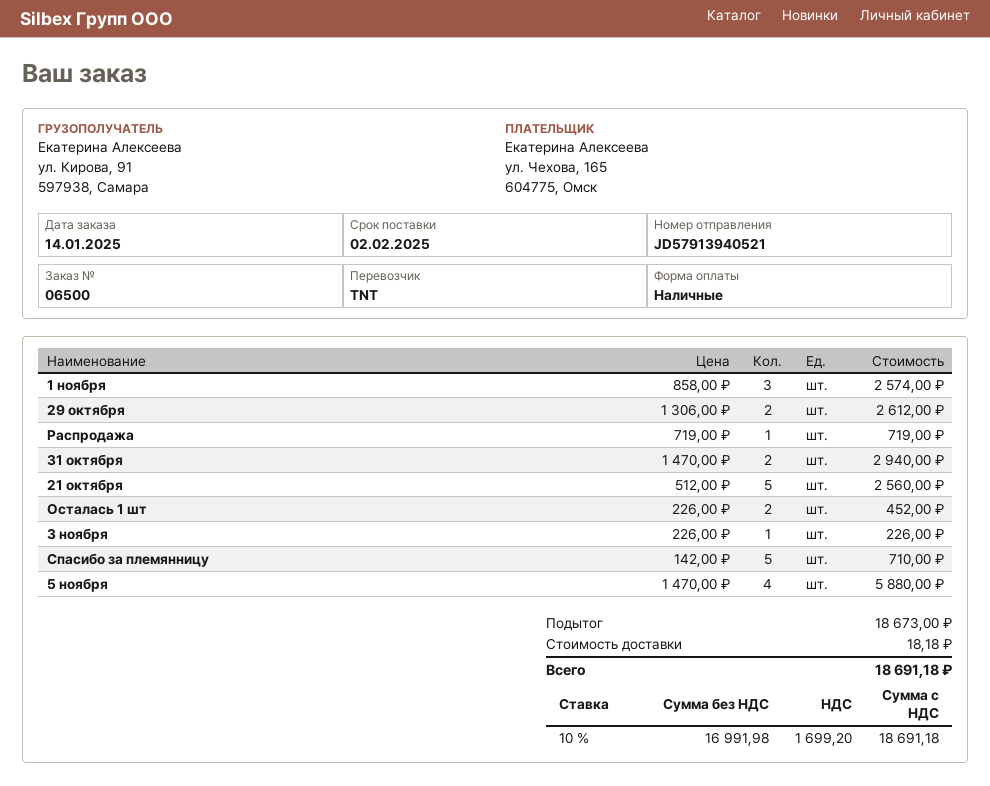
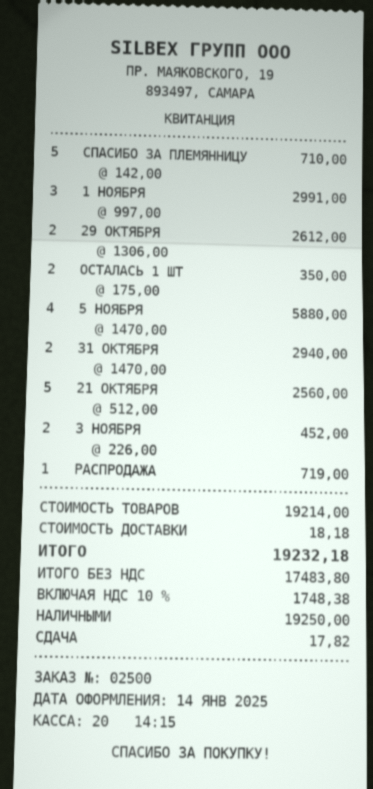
order number: 06500 -> 02500
1 ноября: 3 x 858.00 = 2574.00 -> 3 x 997.00 = 2991.00
Осталась 1 шт: 2 x 226.00 = 452.00 -> 2 x 175.00 = 350.00
3 ноября: 1 x 226.00 = 226.00 -> 2 x 226.00 = 452.00
subtotal: 18673.00 -> 19214.00
net: 16991.98 -> 17483.80
tax: 10% = 1699.20 -> 10% = 1748.38
total: 18691.18 -> 19232.18

